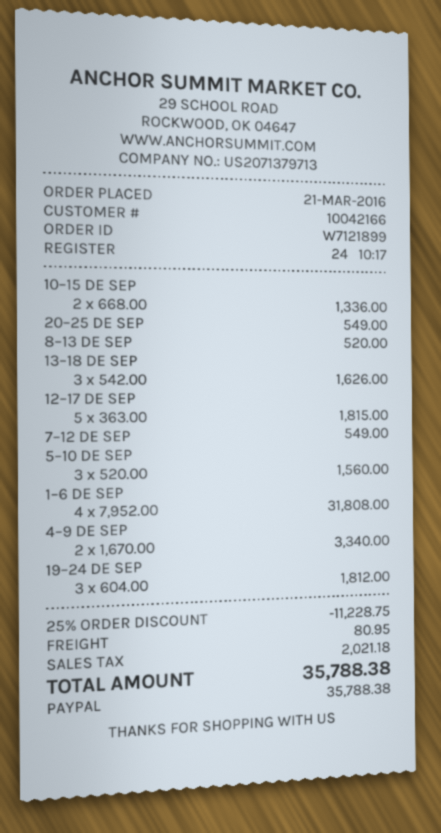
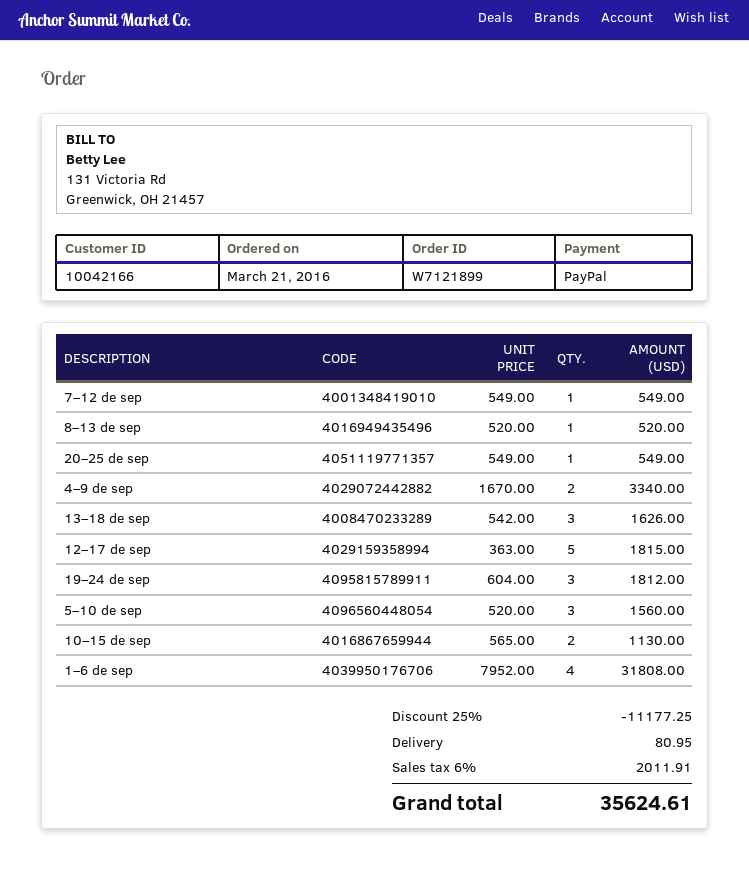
10–15 DE SEP: 2 x 668.00 = 1336.00 -> 2 x 565.00 = 1130.00
discount: 25% = 11228.75 -> 25% = 11177.25
tax: 2021.18 -> 2011.91
total: 35788.38 -> 35624.61

